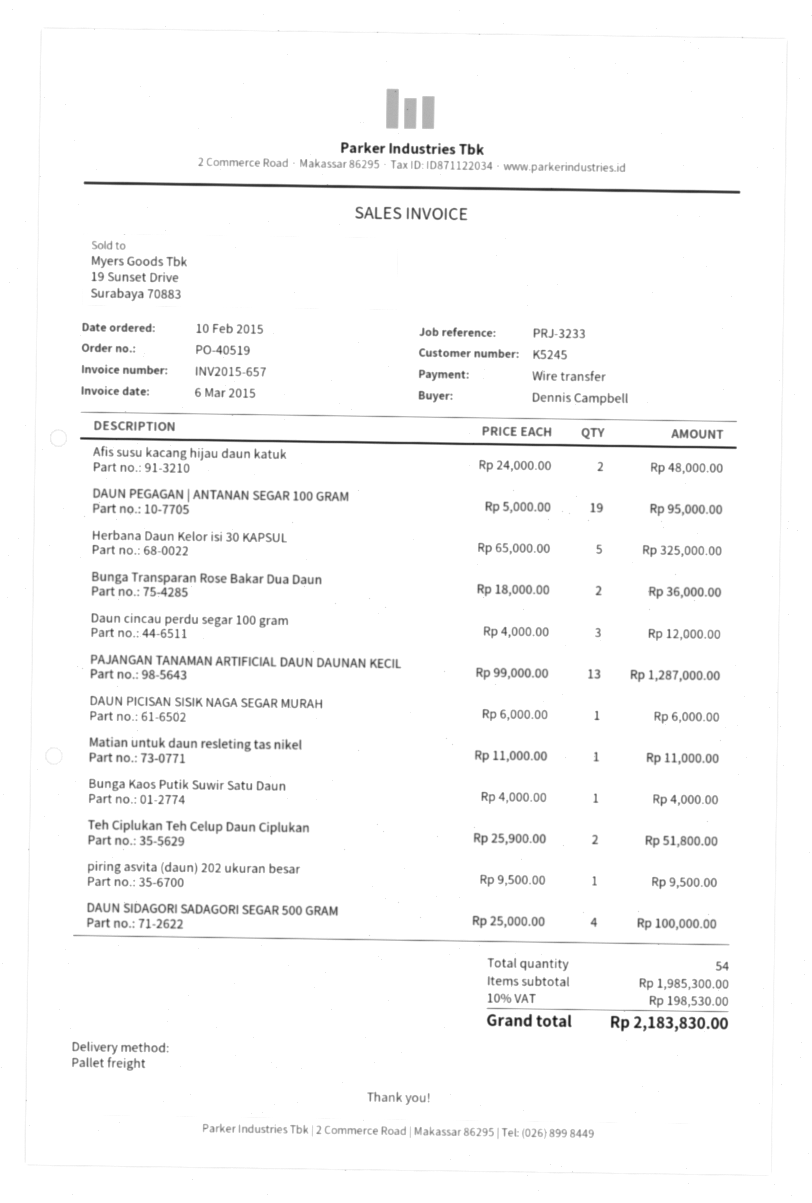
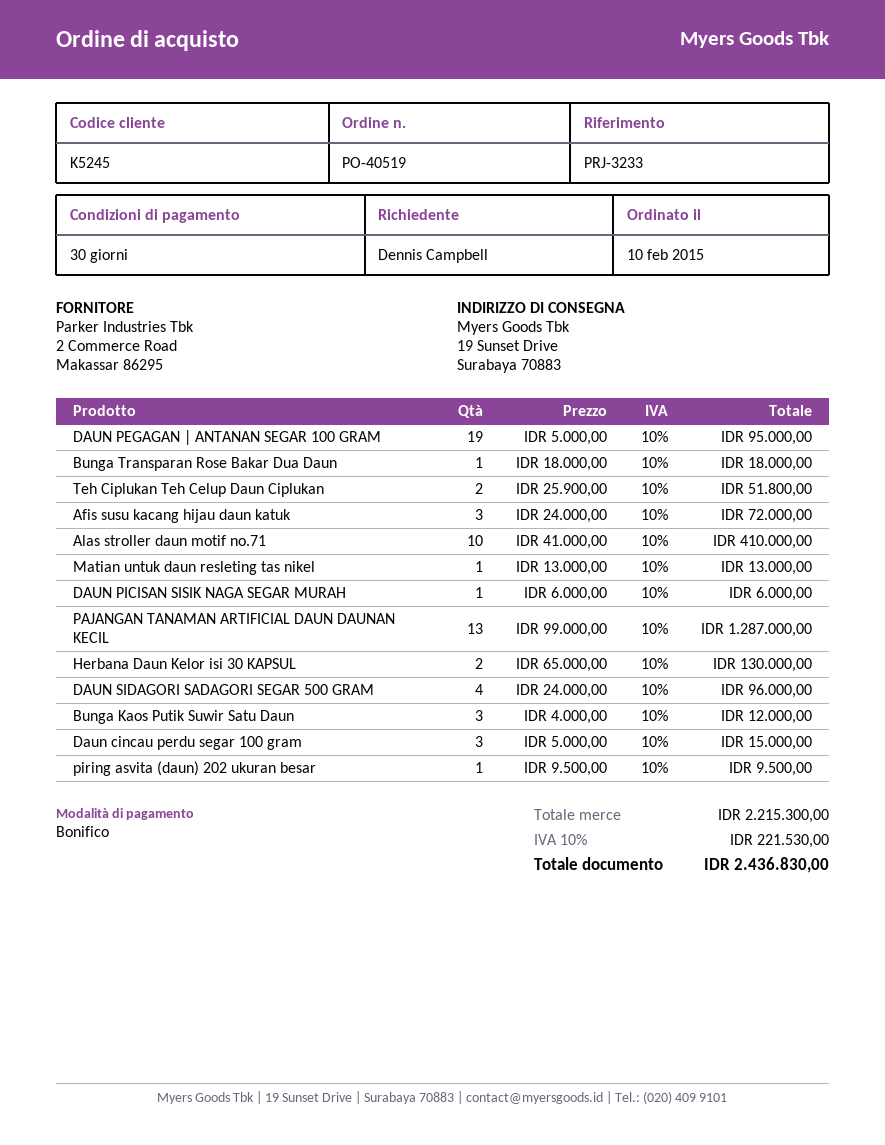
Afis susu kacang hijau daun katuk: 2 x 24000.00 = 48000.00 -> 3 x 24000.00 = 72000.00
Herbana Daun Kelor isi 30 KAPSUL: 5 x 65000.00 = 325000.00 -> 2 x 65000.00 = 130000.00
Bunga Transparan Rose Bakar Dua Daun: 2 x 18000.00 = 36000.00 -> 1 x 18000.00 = 18000.00
Daun cincau perdu segar 100 gram: 3 x 4000.00 = 12000.00 -> 3 x 5000.00 = 15000.00
Matian untuk daun resleting tas nikel: 1 x 11000.00 = 11000.00 -> 1 x 13000.00 = 13000.00
Bunga Kaos Putik Suwir Satu Daun: 1 x 4000.00 = 4000.00 -> 3 x 4000.00 = 12000.00
DAUN SIDAGORI SADAGORI SEGAR 500 GRAM: 4 x 25000.00 = 100000.00 -> 4 x 24000.00 = 96000.00
Alas stroller daun motif no.71: none -> 10 x 41000.00 = 410000.00
subtotal: 1985300.00 -> 2215300.00
tax: 10% = 198530.00 -> 10% = 221530.00
total: 2183830.00 -> 2436830.00

